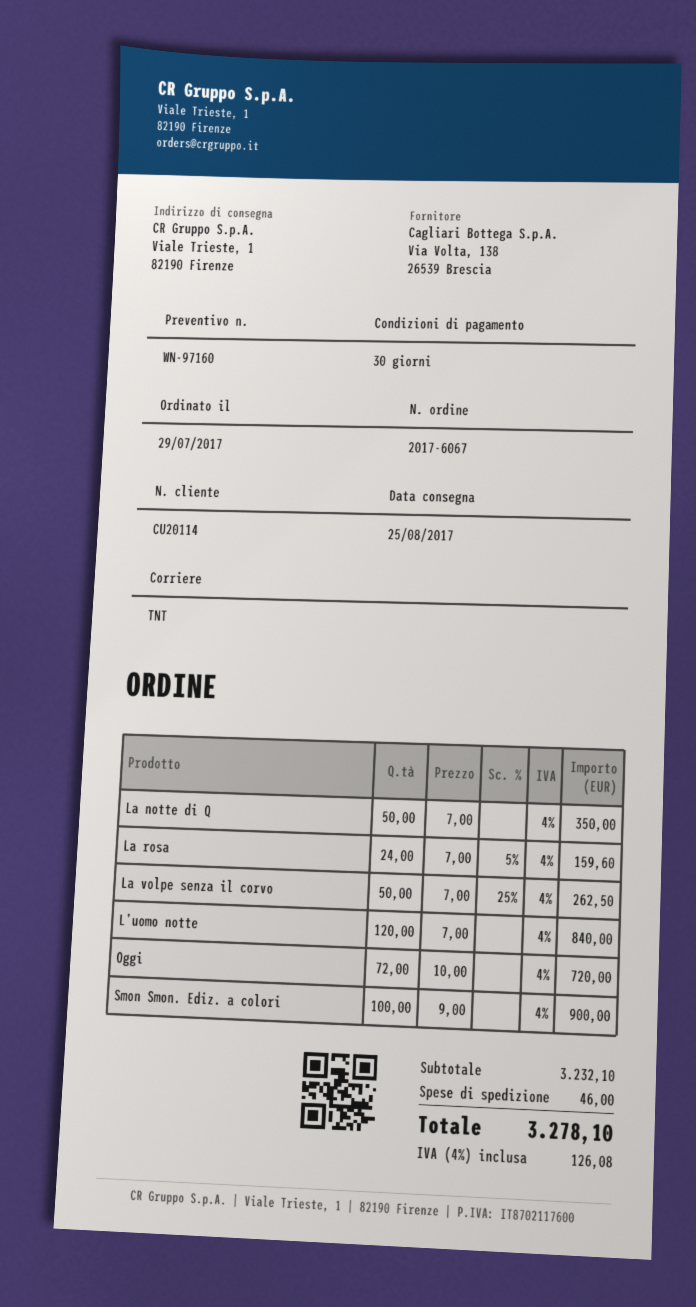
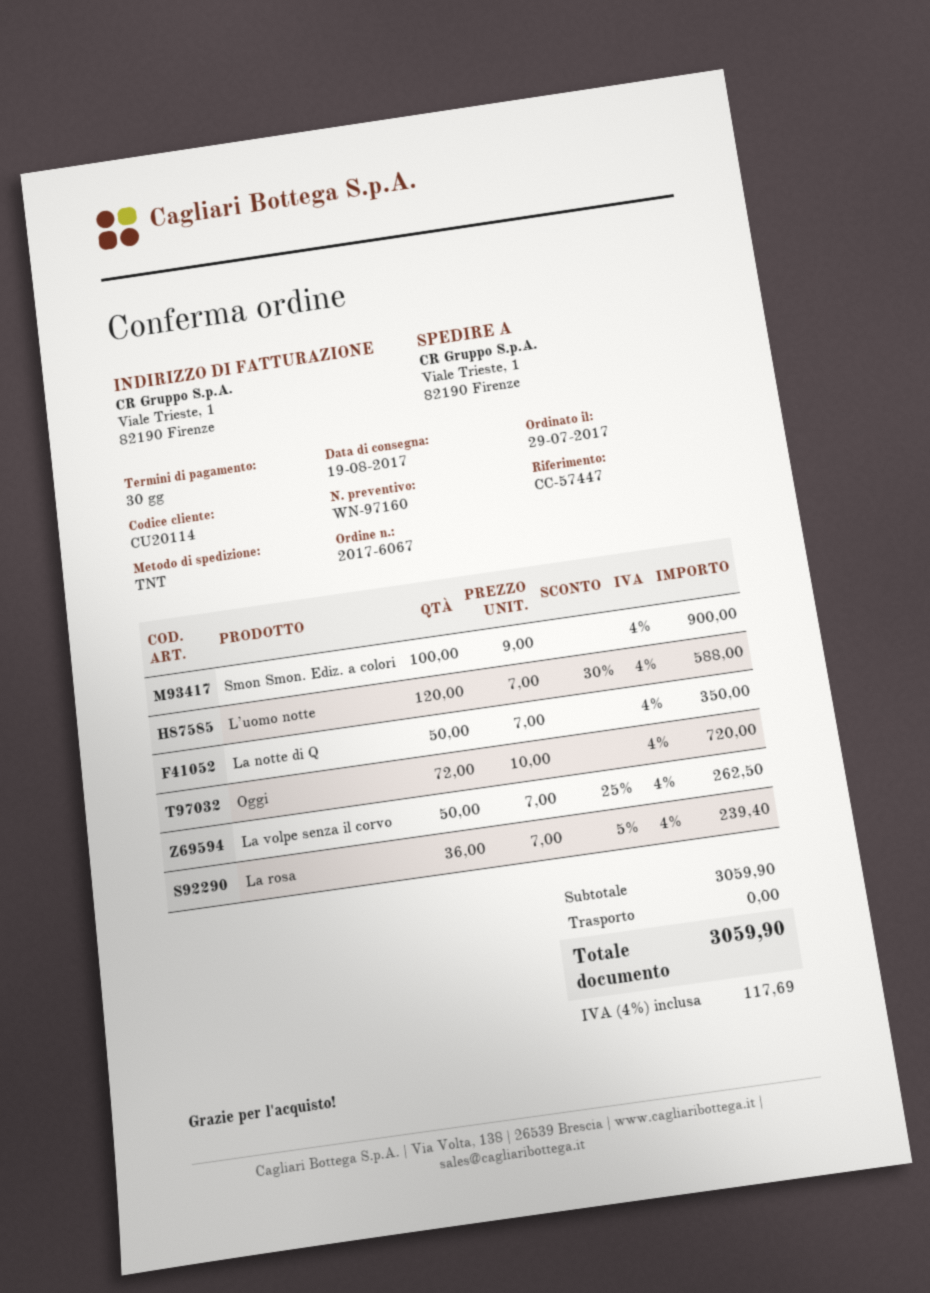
delivery date: 2017-08-25 -> 2017-08-19
La rosa: 24 x 7.00 - 5% = 159.60 -> 36 x 7.00 - 5% = 239.40
L’uomo notte: 120 x 7.00 = 840.00 -> 120 x 7.00 - 30% = 588.00
subtotal: 3232.10 -> 3059.90
shipping: 46.00 -> 0.00
tax: 4% = 126.08 -> 4% = 117.69
total: 3278.10 -> 3059.90

